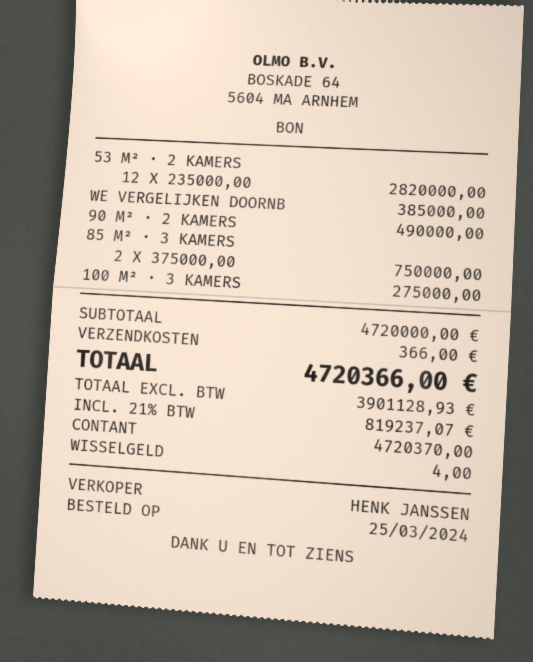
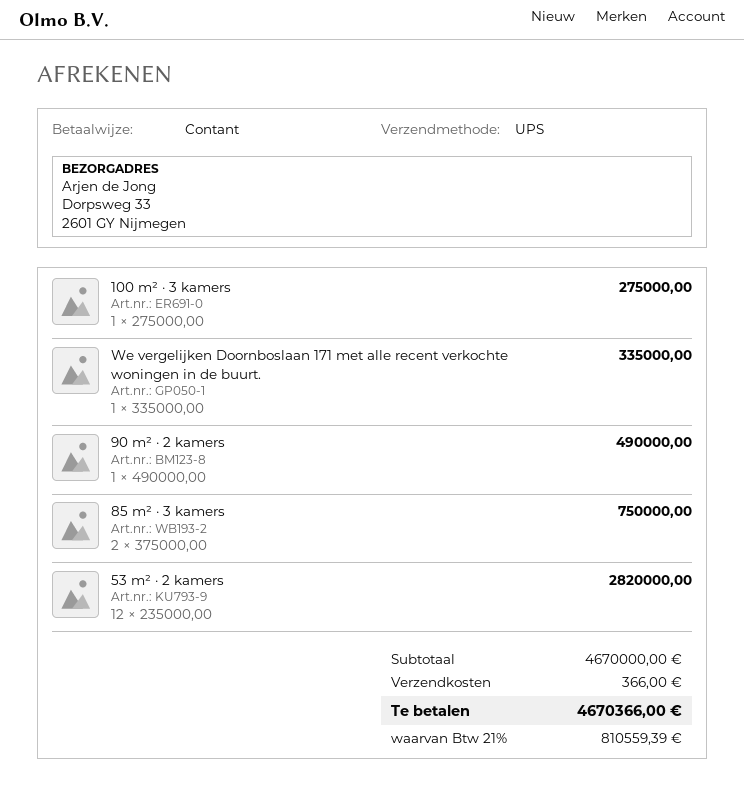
WE VERGELIJKEN DOORNB: 1 x 385000.00 = 385000.00 -> 1 x 335000.00 = 335000.00
subtotal: 4720000.00 -> 4670000.00
tax: 21% = 819237.07 -> 21% = 810559.39
total: 4720366.00 -> 4670366.00

